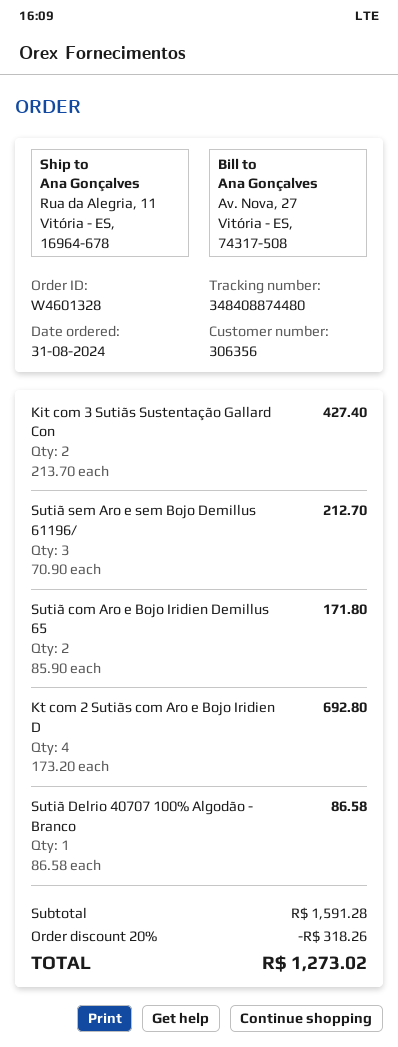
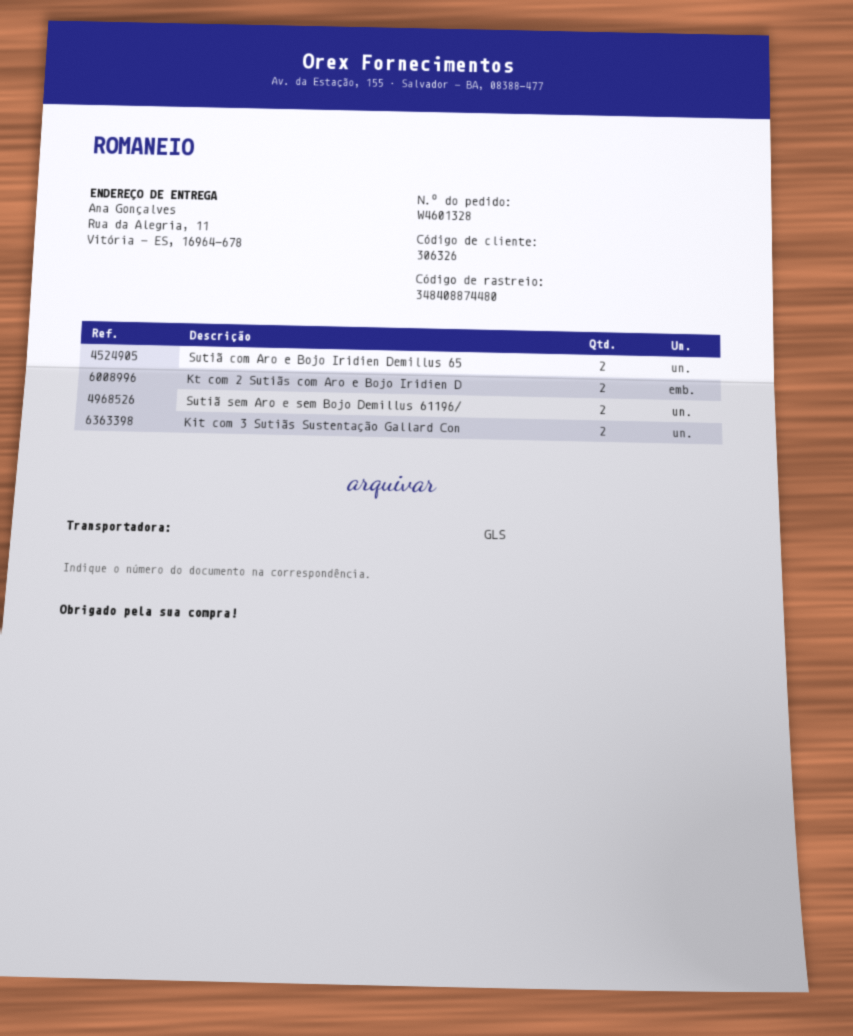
customer number: 306356 -> 306326
Sutiã sem Aro e sem Bojo Demillus 61196/: 3 -> 2
Kt com 2 Sutiãs com Aro e Bojo Iridien D: 4 -> 2
Sutiã Delrio 40707 100% Algodão - Branco: 1 -> none

